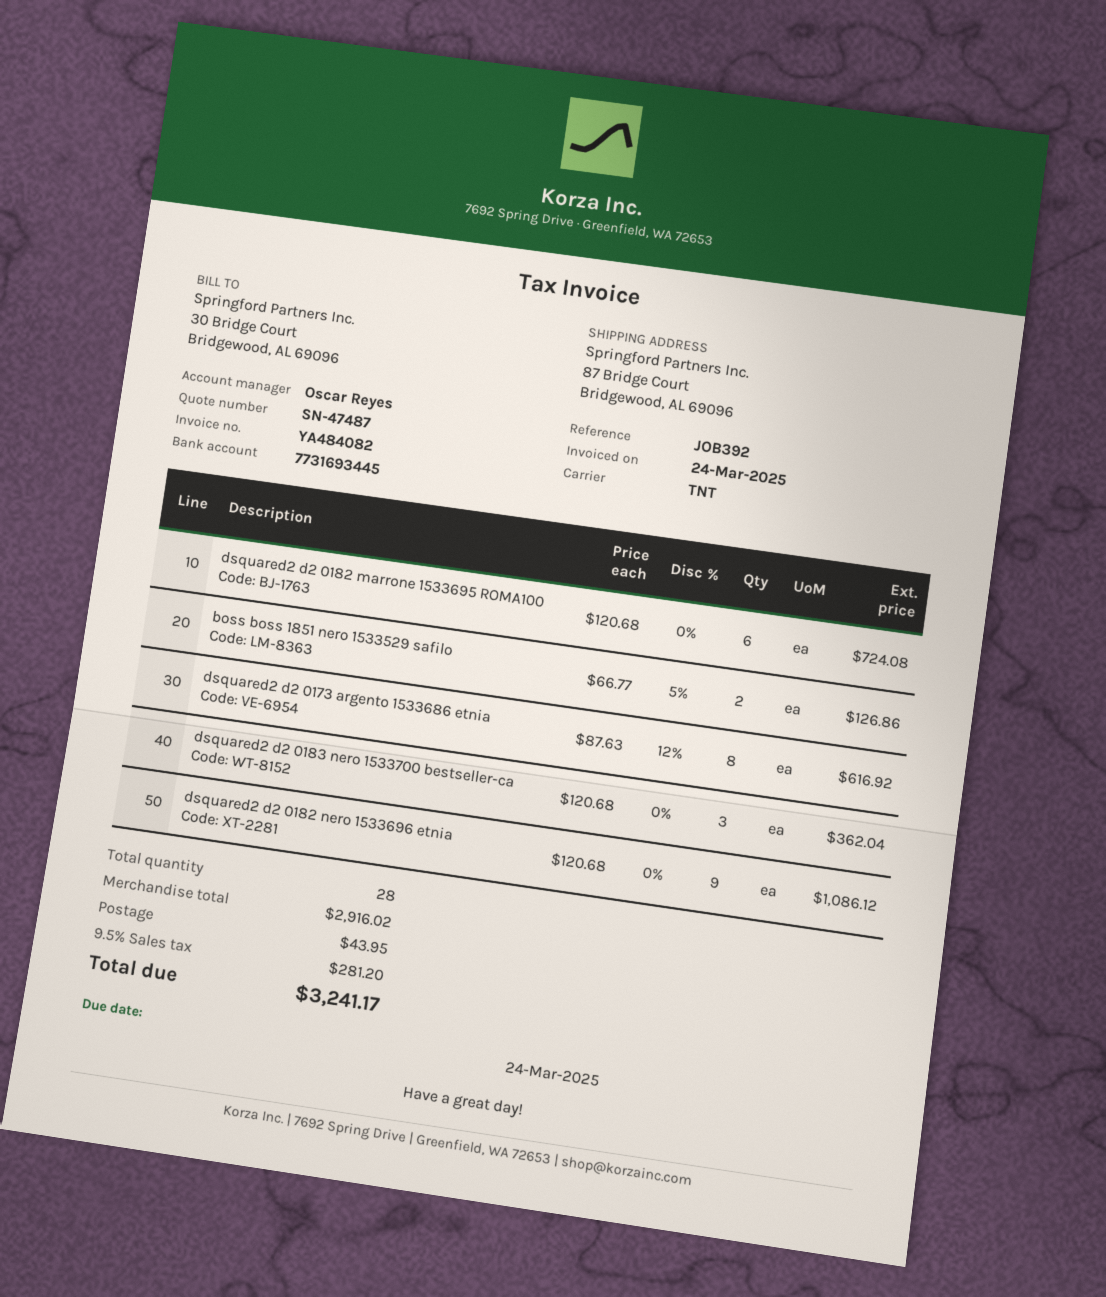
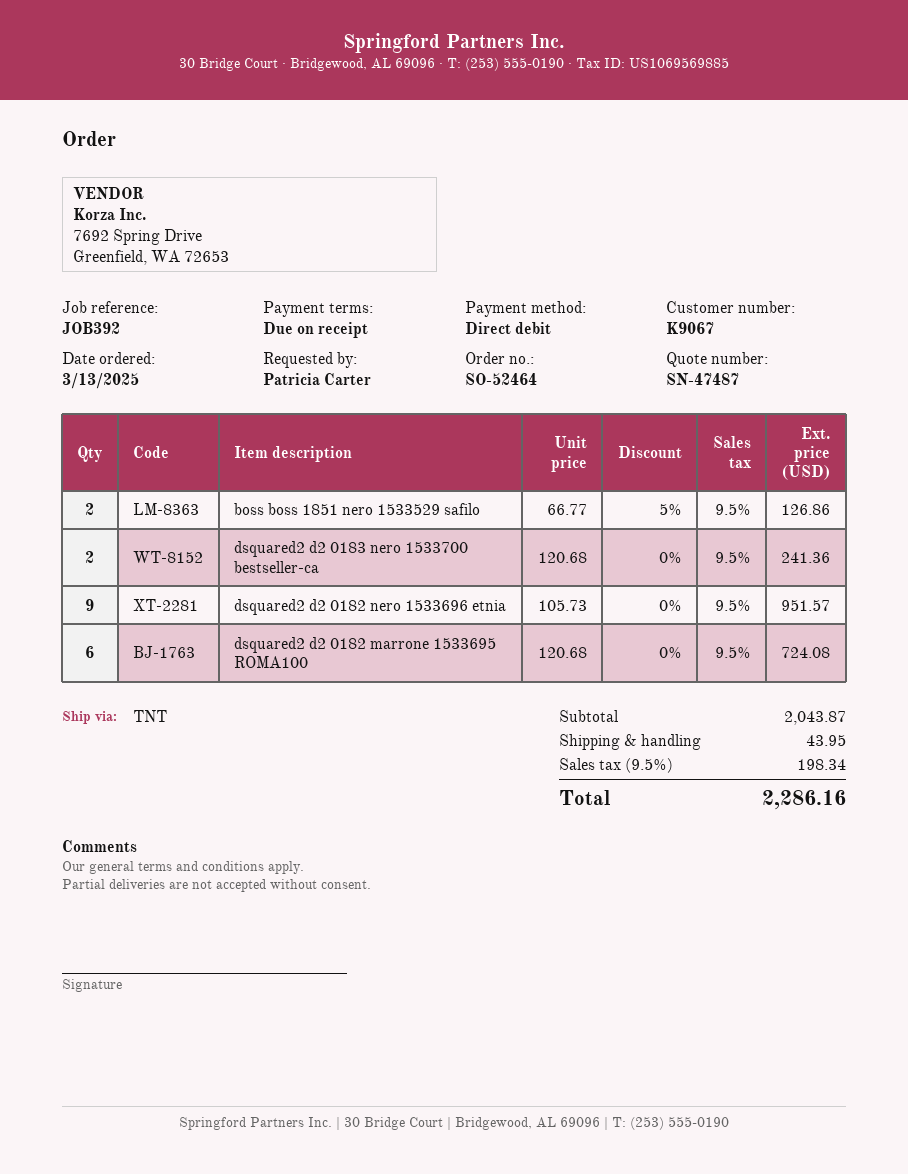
dsquared2 d2 0173 argento 1533686 etnia: 8 x 87.63 - 12% = 616.92 -> none
dsquared2 d2 0183 nero 1533700 bestseller-ca: 3 x 120.68 = 362.04 -> 2 x 120.68 = 241.36
dsquared2 d2 0182 nero 1533696 etnia: 9 x 120.68 = 1086.12 -> 9 x 105.73 = 951.57
subtotal: 2916.02 -> 2043.87
tax: 9.5% = 281.20 -> 9.5% = 198.34
total: 3241.17 -> 2286.16

